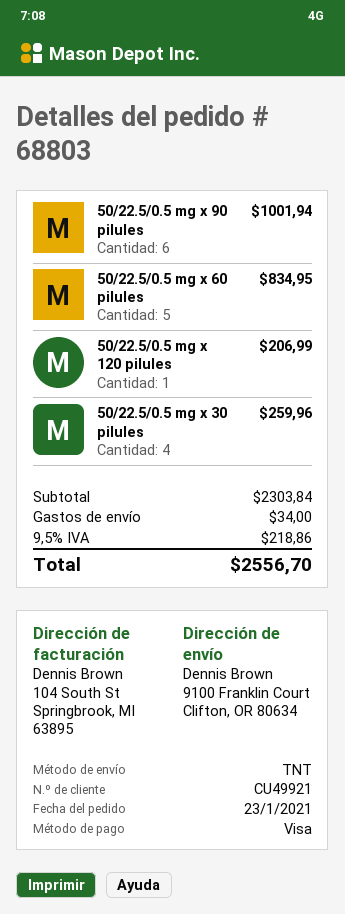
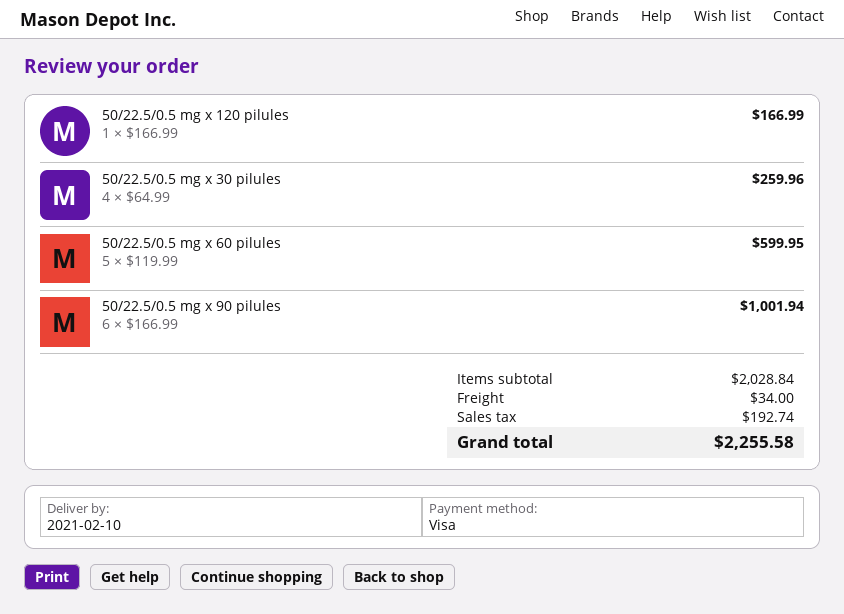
50/22.5/0.5 mg x 60 pilules: 5 for 834.95 -> 5 for 599.95
50/22.5/0.5 mg x 120 pilules: 1 for 206.99 -> 1 for 166.99
subtotal: 2303.84 -> 2028.84
tax: 218.86 -> 192.74
total: 2556.70 -> 2255.58

